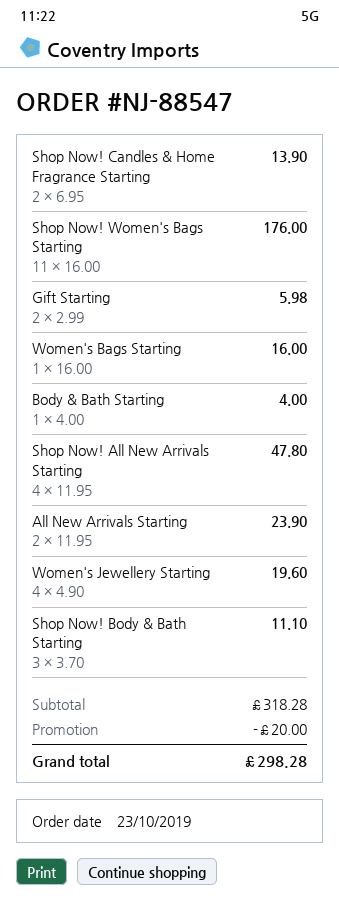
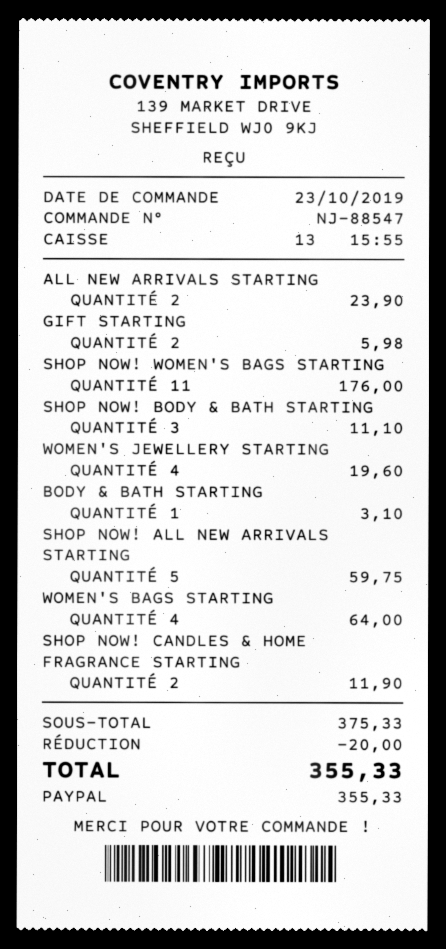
Shop Now! Candles & Home Fragrance Starting: 2 for 13.90 -> 2 for 11.90
Women's Bags Starting: 1 for 16.00 -> 4 for 64.00
Body & Bath Starting: 1 for 4.00 -> 1 for 3.10
Shop Now! All New Arrivals Starting: 4 for 47.80 -> 5 for 59.75
subtotal: 318.28 -> 375.33
total: 298.28 -> 355.33

